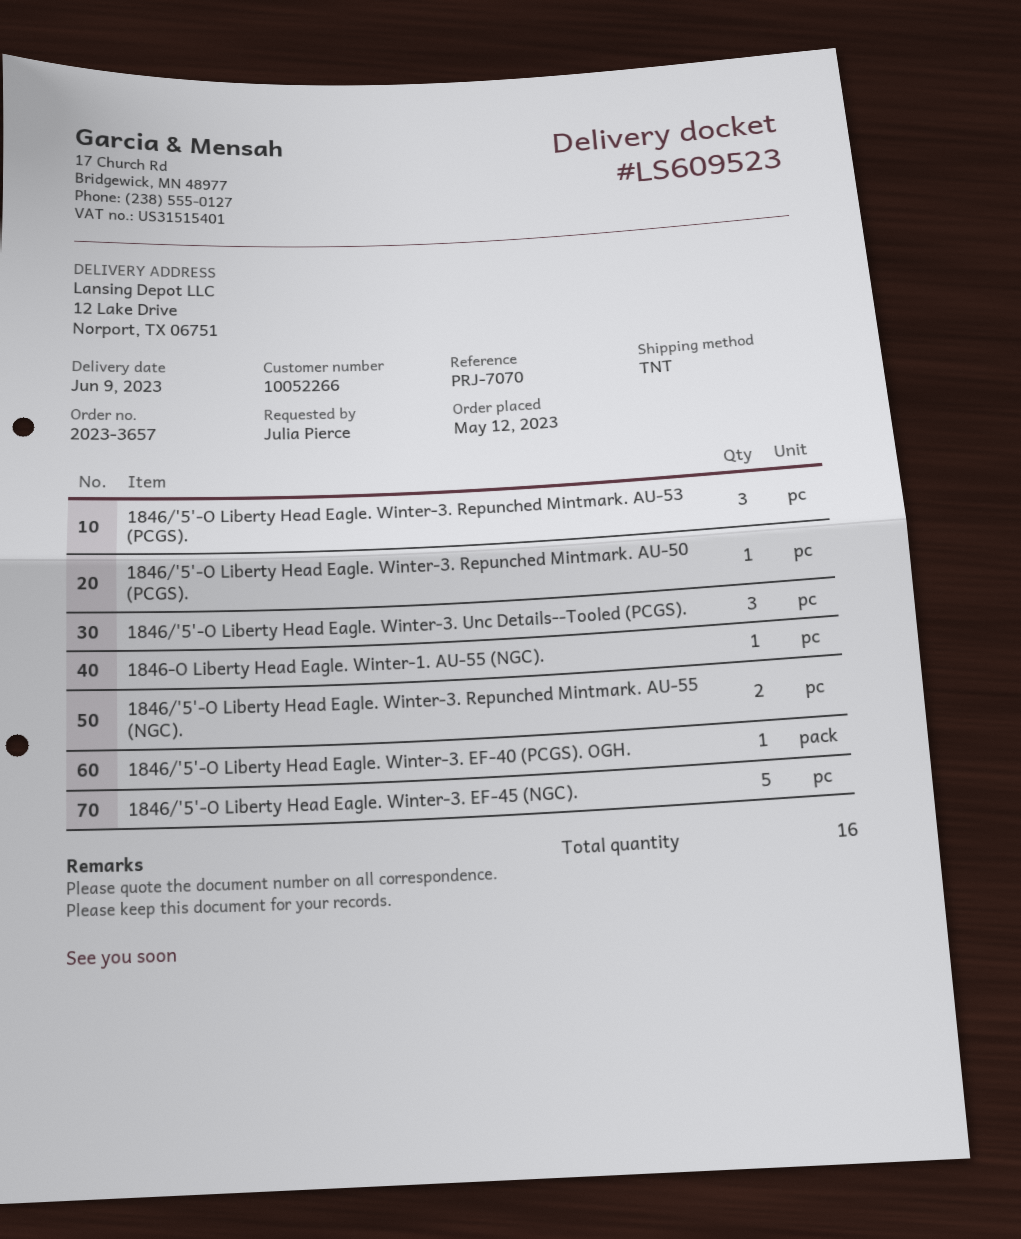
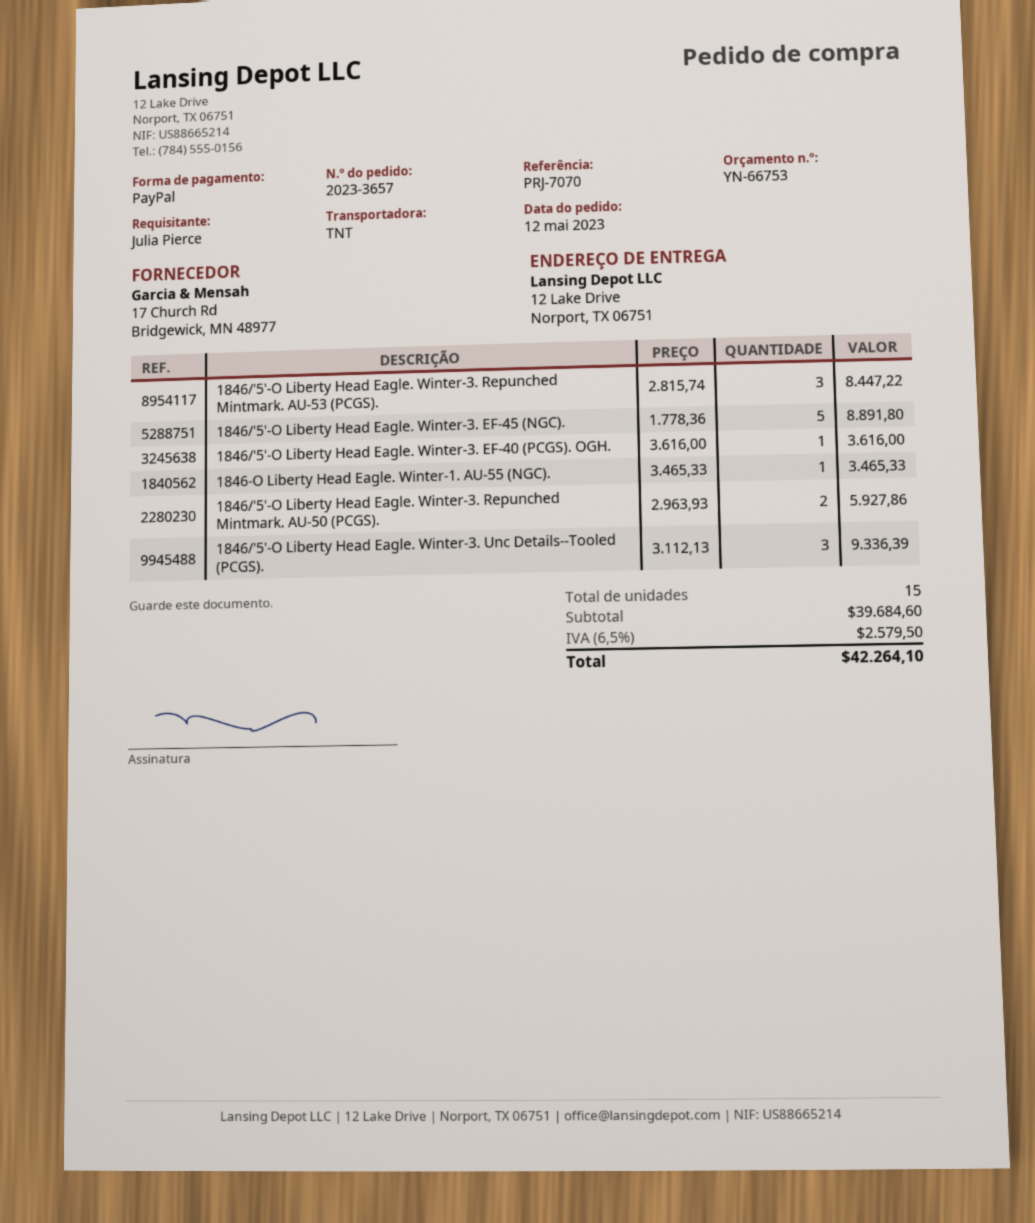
1846/'5'-O Liberty Head Eagle. Winter-3. Repunched Mintmark. AU-50 (PCGS).: 1 -> 2
1846/'5'-O Liberty Head Eagle. Winter-3. Repunched Mintmark. AU-55 (NGC).: 2 -> none
total quantity: 16 -> 15

